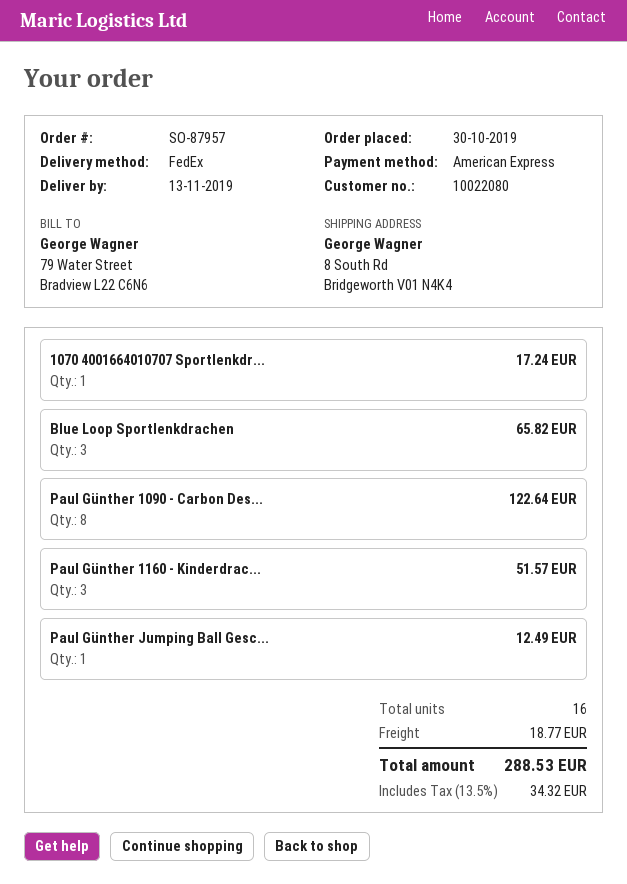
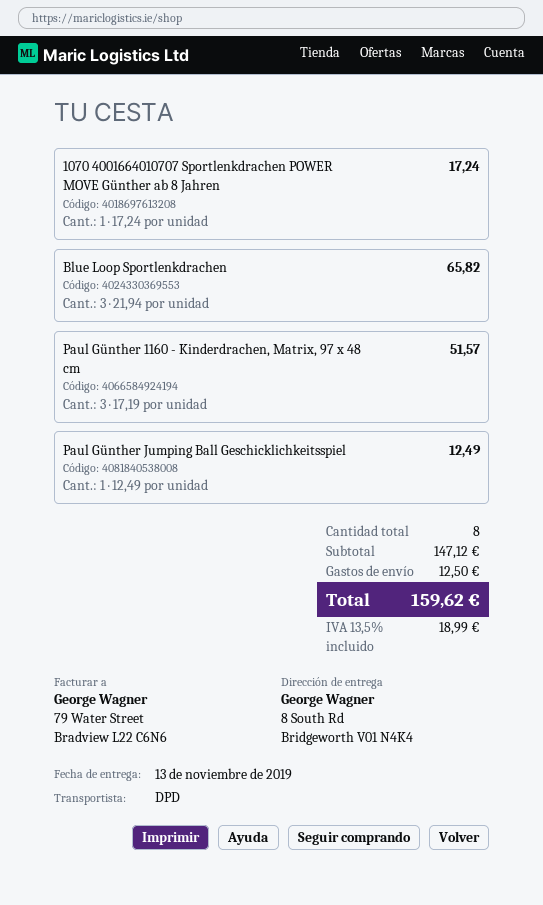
shipping method: FedEx -> DPD
Paul Günther 1090 - Carbon Des...: 8 for 122.64 -> none
total quantity: 16 -> 8
shipping: 18.77 -> 12.50
tax: 13.5% = 34.32 -> 13.5% = 18.99
total: 288.53 -> 159.62

